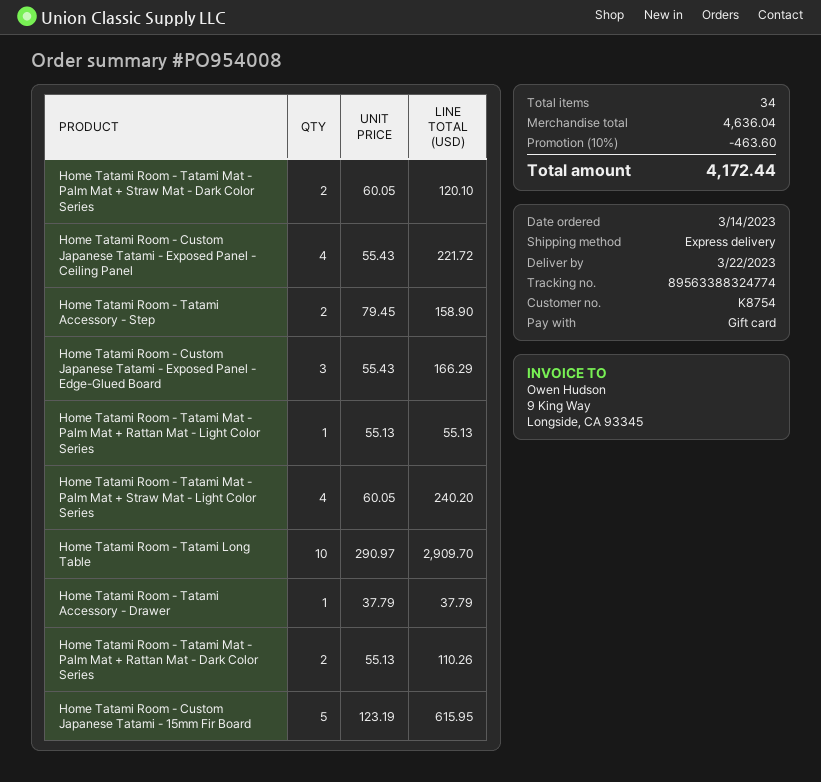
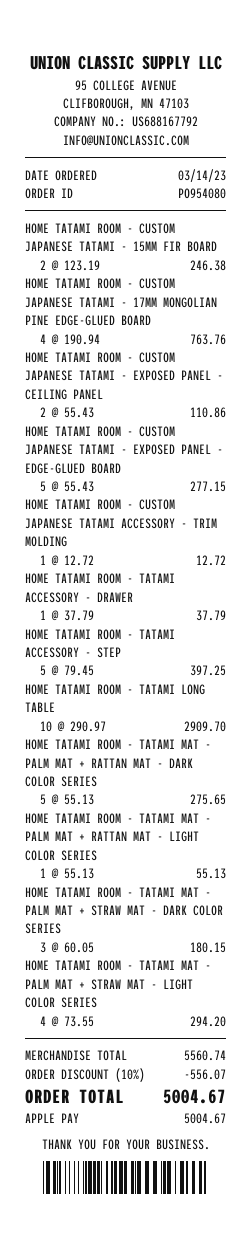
order number: PO954008 -> PO954080
payment method: gift card -> Apple Pay
Home Tatami Room - Tatami Mat - Palm Mat + Straw Mat - Dark Color Series: 2 x 60.05 = 120.10 -> 3 x 60.05 = 180.15
Home Tatami Room - Custom Japanese Tatami - Exposed Panel - Ceiling Panel: 4 x 55.43 = 221.72 -> 2 x 55.43 = 110.86
Home Tatami Room - Tatami Accessory - Step: 2 x 79.45 = 158.90 -> 5 x 79.45 = 397.25
Home Tatami Room - Custom Japanese Tatami - Exposed Panel - Edge-Glued Board: 3 x 55.43 = 166.29 -> 5 x 55.43 = 277.15
Home Tatami Room - Tatami Mat - Palm Mat + Straw Mat - Light Color Series: 4 x 60.05 = 240.20 -> 4 x 73.55 = 294.20
Home Tatami Room - Tatami Mat - Palm Mat + Rattan Mat - Dark Color Series: 2 x 55.13 = 110.26 -> 5 x 55.13 = 275.65
Home Tatami Room - Custom Japanese Tatami - 15mm Fir Board: 5 x 123.19 = 615.95 -> 2 x 123.19 = 246.38
HOME TATAMI ROOM - CUSTOM JAPANESE TATAMI - 17MM MONGOLIAN PINE EDGE-GLUED BOARD: none -> 4 x 190.94 = 763.76
HOME TATAMI ROOM - CUSTOM JAPANESE TATAMI ACCESSORY - TRIM MOLDING: none -> 1 x 12.72 = 12.72
subtotal: 4636.04 -> 5560.74
discount: 10% = 463.60 -> 10% = 556.07
total: 4172.44 -> 5004.67

